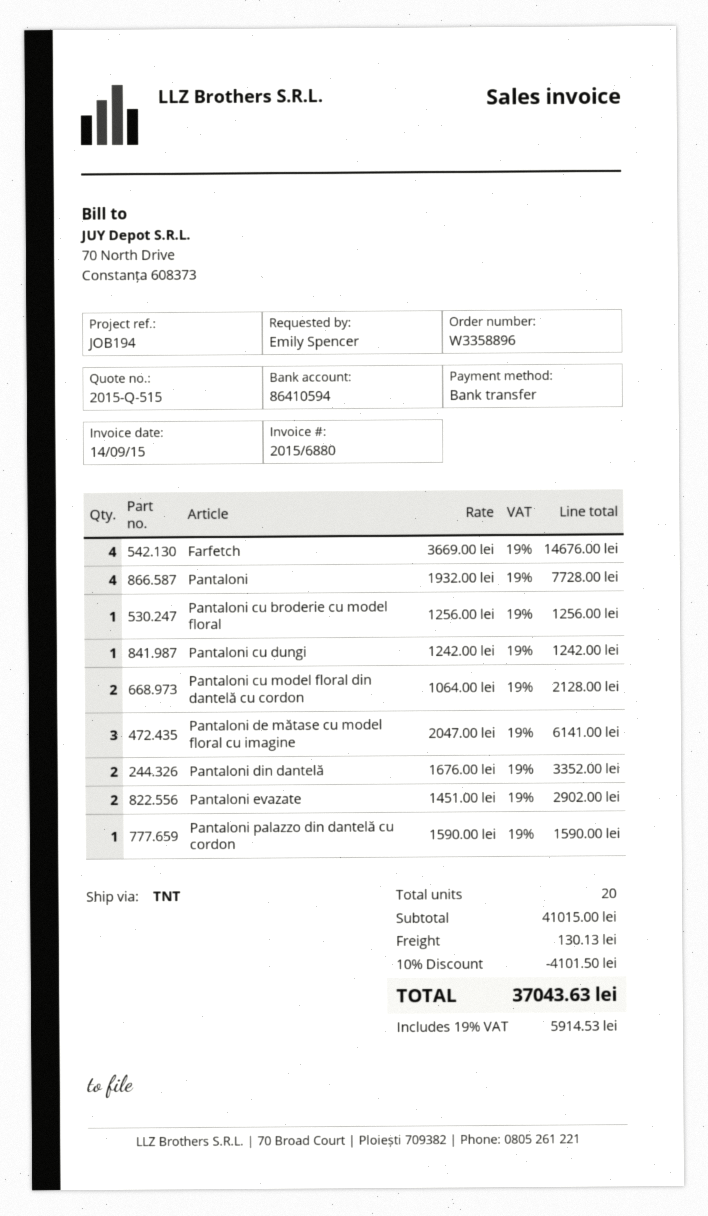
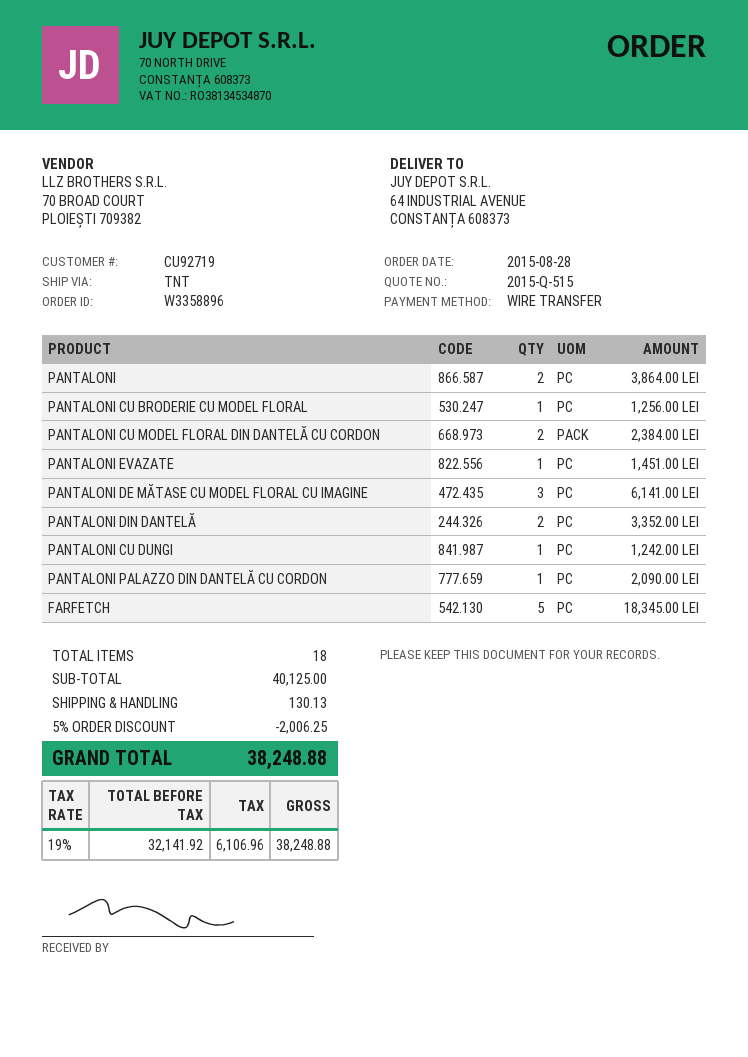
Farfetch: 4 for 14676.00 -> 5 for 18345.00
Pantaloni: 4 for 7728.00 -> 2 for 3864.00
Pantaloni cu model floral din dantelă cu cordon: 2 for 2128.00 -> 2 for 2384.00
Pantaloni evazate: 2 for 2902.00 -> 1 for 1451.00
Pantaloni palazzo din dantelă cu cordon: 1 for 1590.00 -> 1 for 2090.00
total quantity: 20 -> 18
subtotal: 41015.00 -> 40125.00
discount: 10% = 4101.50 -> 5% = 2006.25
tax: 19% = 5914.53 -> 19% = 6106.96
total: 37043.63 -> 38248.88

